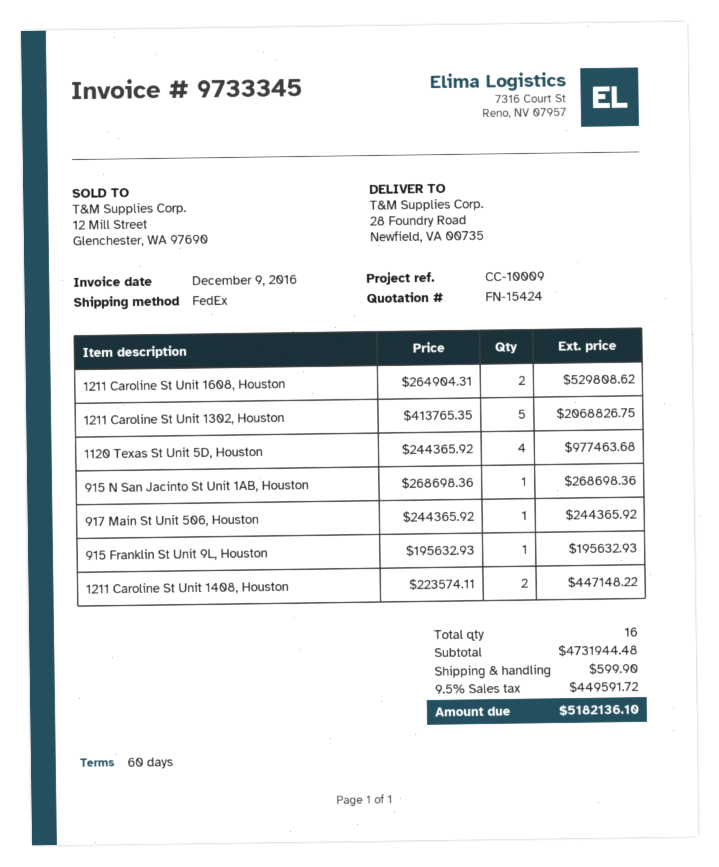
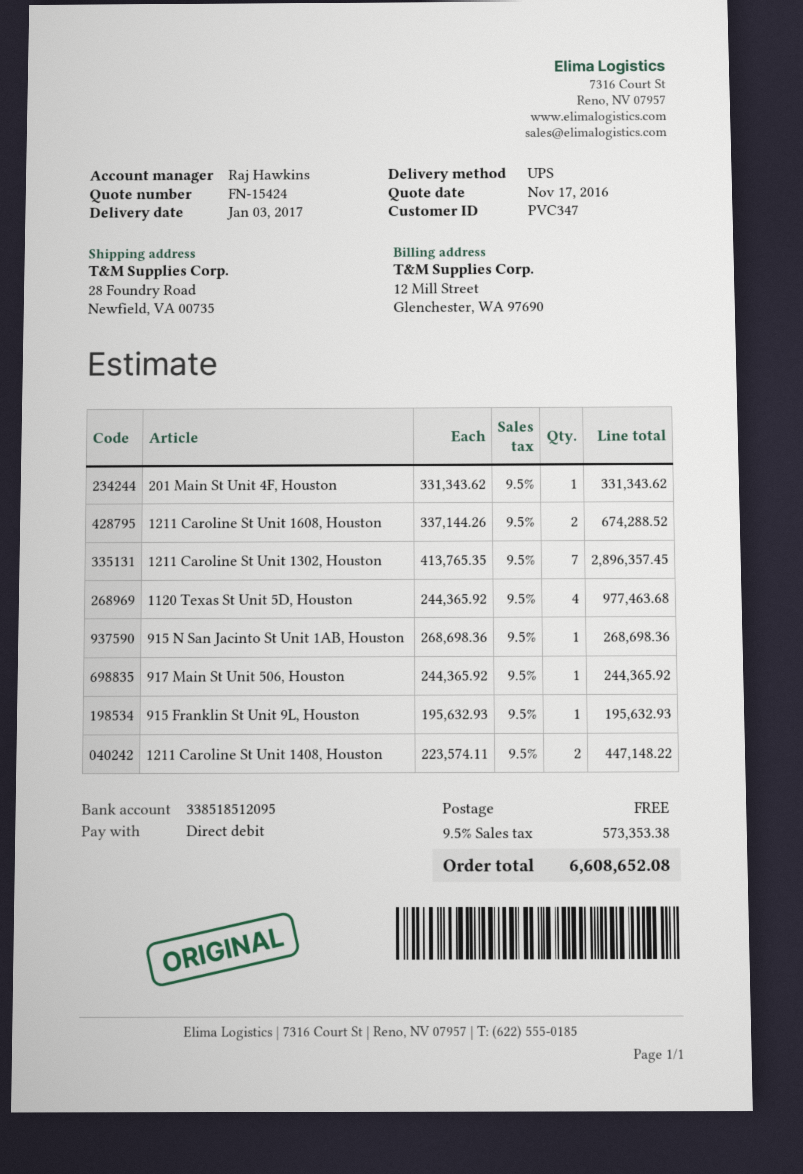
shipping method: FedEx -> UPS
1211 Caroline St Unit 1608, Houston: 2 x 264904.31 = 529808.62 -> 2 x 337144.26 = 674288.52
1211 Caroline St Unit 1302, Houston: 5 x 413765.35 = 2068826.75 -> 7 x 413765.35 = 2896357.45
201 Main St Unit 4F, Houston: none -> 1 x 331343.62 = 331343.62
shipping: 599.90 -> 0.00
tax: 9.5% = 449591.72 -> 9.5% = 573353.38
total: 5182136.10 -> 6608652.08

